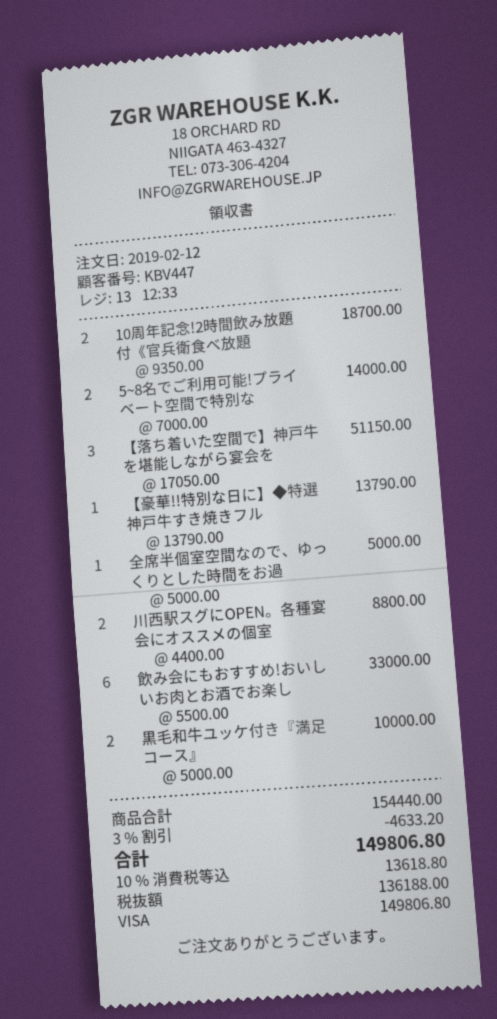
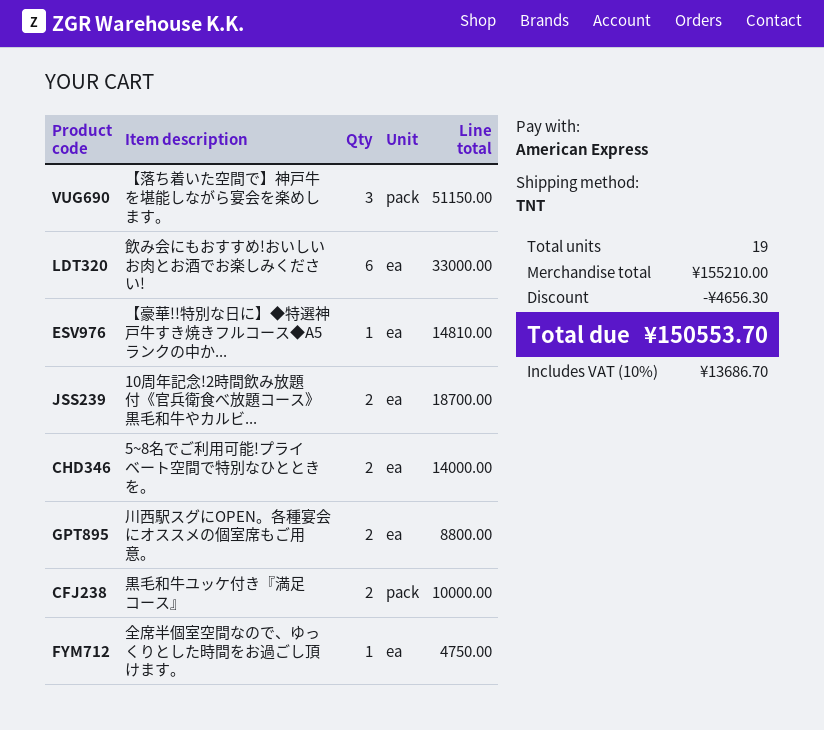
payment method: Visa -> American Express
【豪華!!特別な日に】◆特選神戸牛すき焼きフル: 1 for 13790.00 -> 1 for 14810.00
全席半個室空間なので、ゆっくりとした時間をお過: 1 for 5000.00 -> 1 for 4750.00
subtotal: 154440.00 -> 155210.00
discount: 4633.20 -> 4656.30
tax: 10% = 13618.80 -> 10% = 13686.70
total: 149806.80 -> 150553.70

